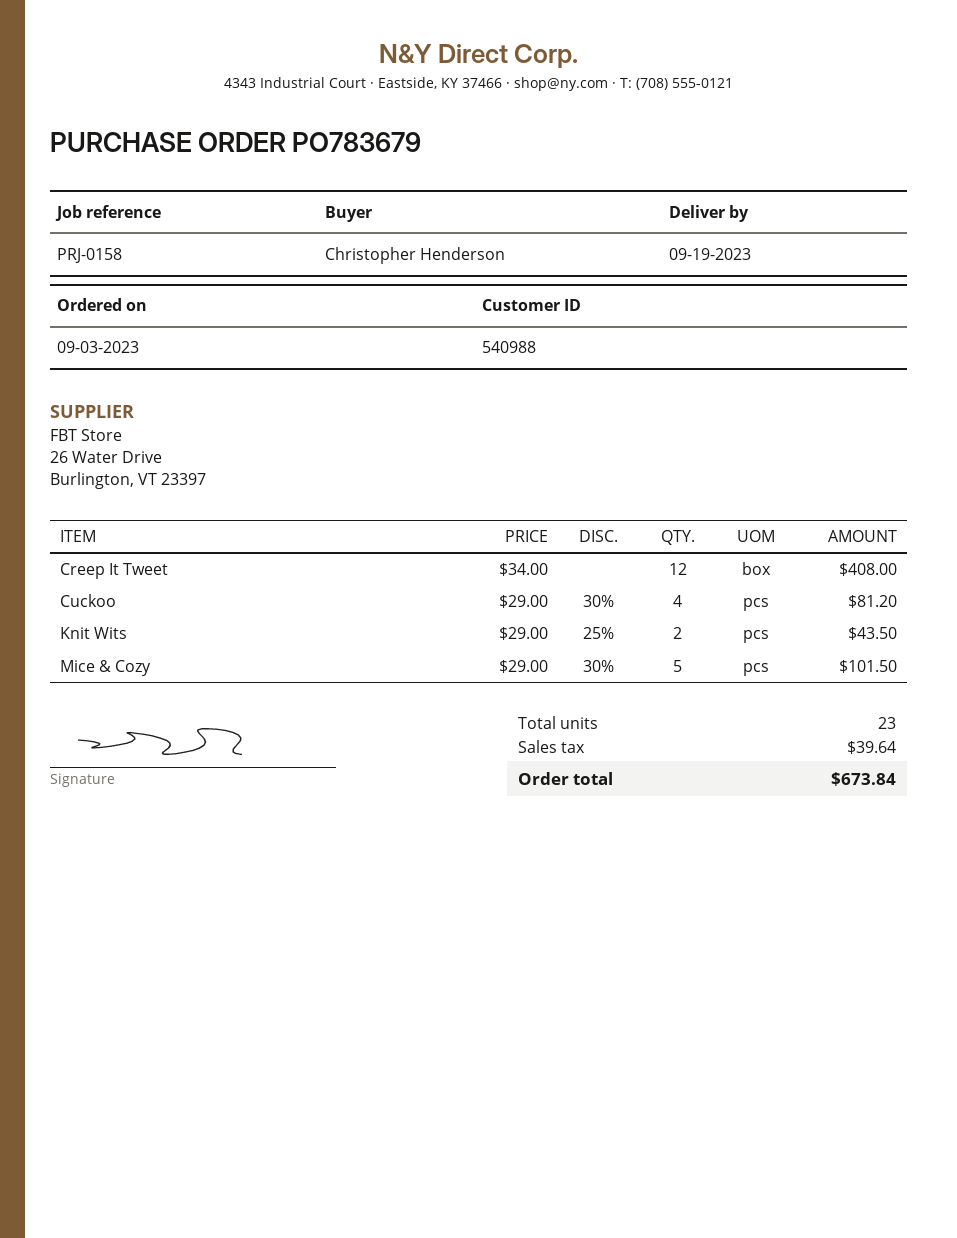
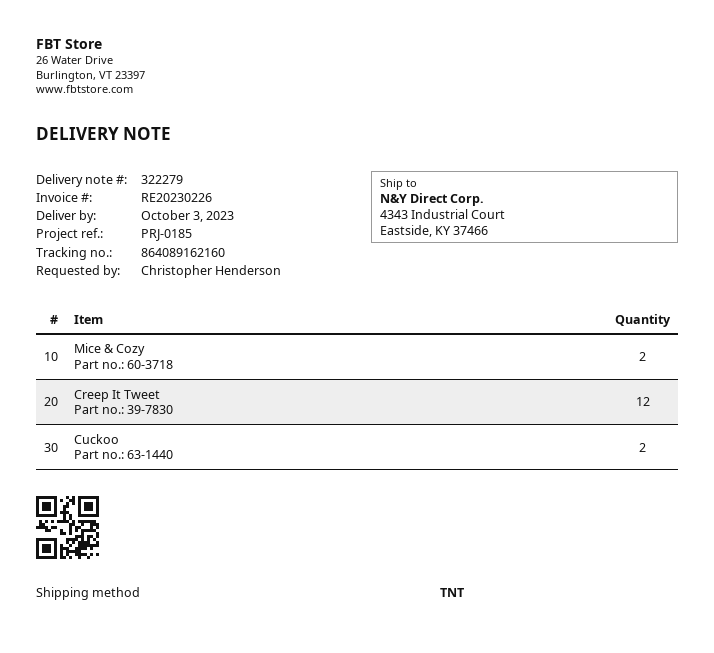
delivery date: 2023-09-19 -> 2023-10-03
reference: PRJ-0158 -> PRJ-0185
Cuckoo: 4 -> 2
Knit Wits: 2 -> none
Mice & Cozy: 5 -> 2

